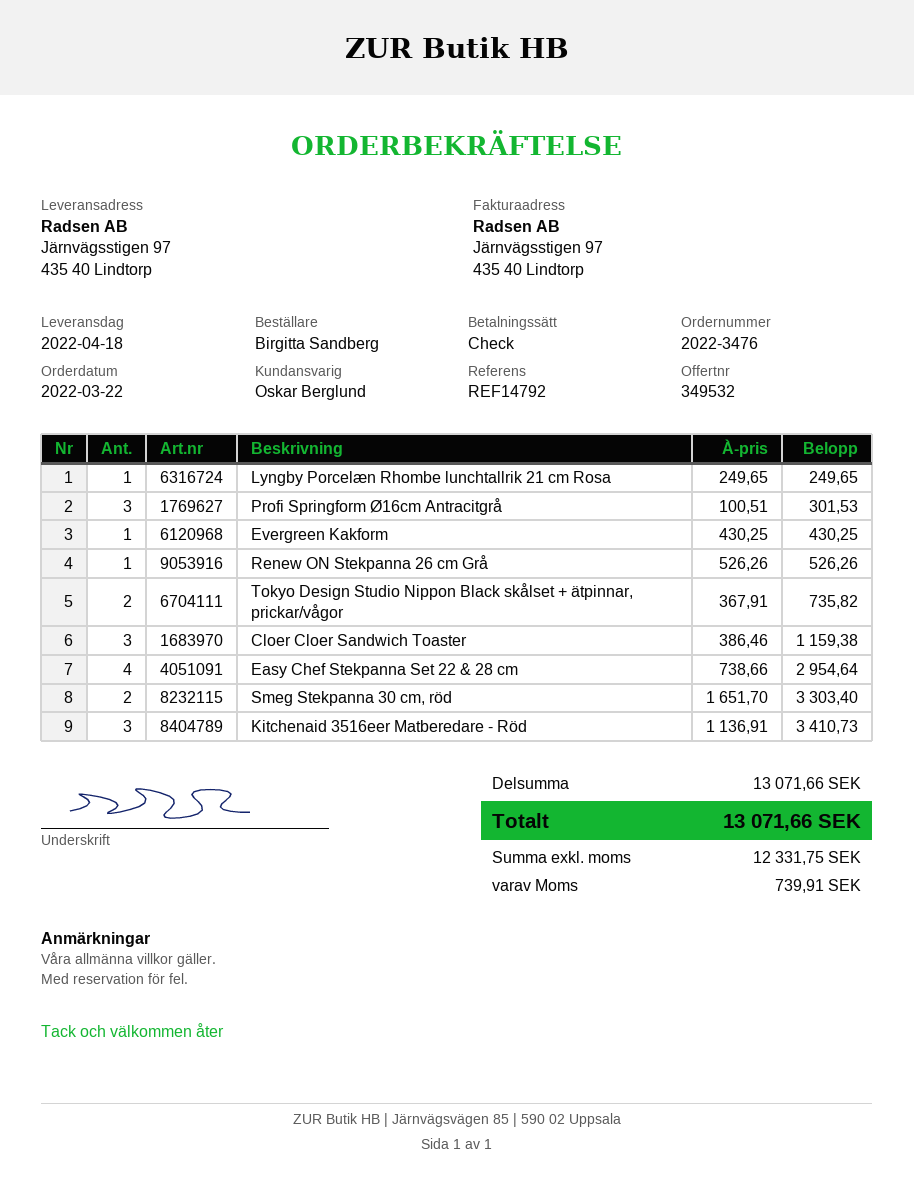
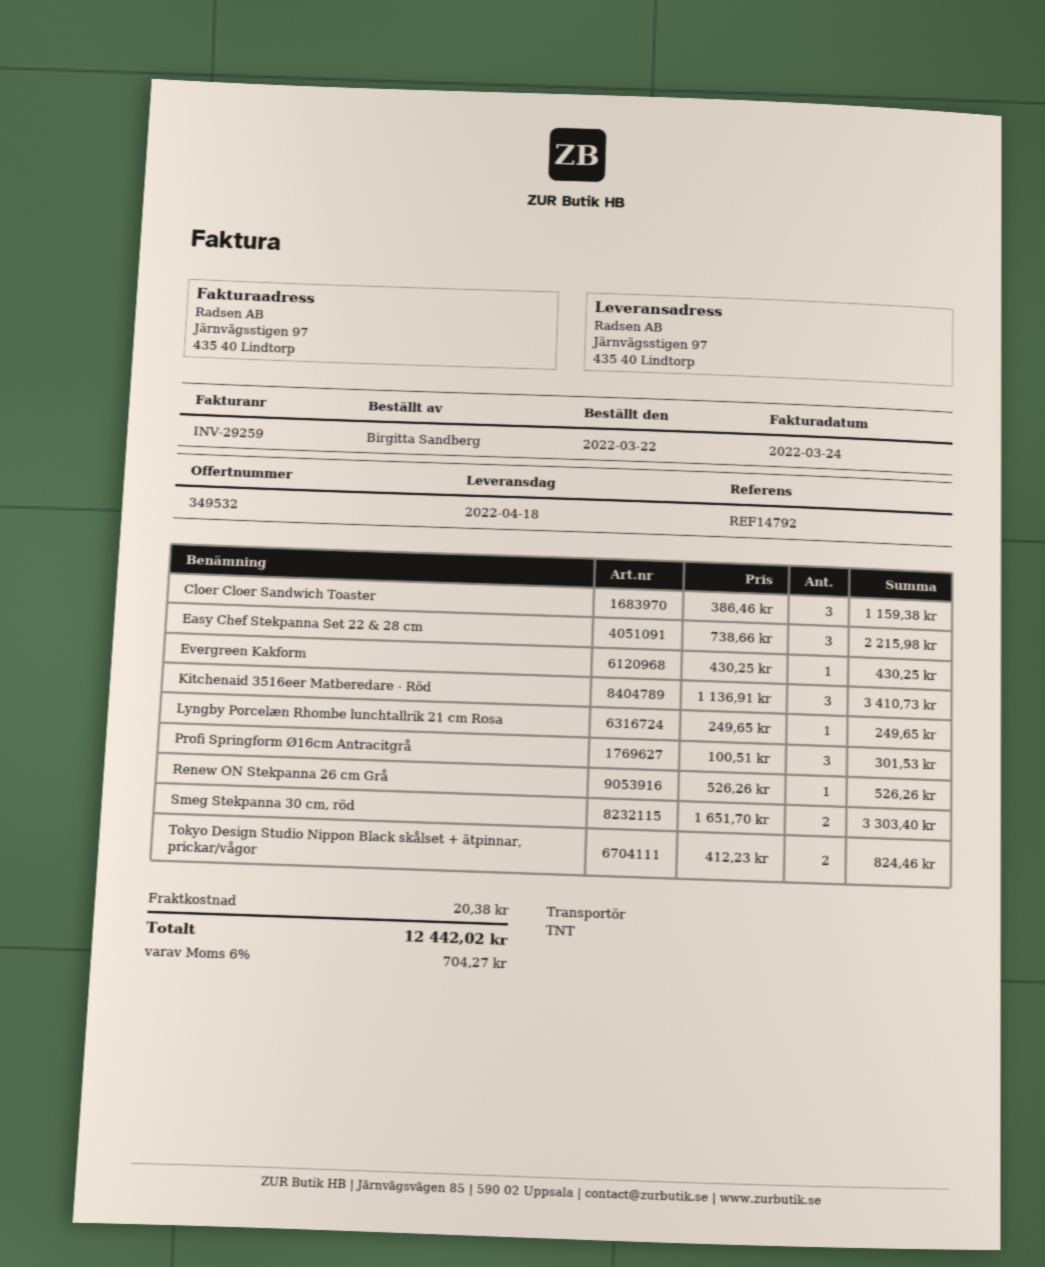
Tokyo Design Studio Nippon Black skålset + ätpinnar, prickar/vågor: 2 x 367.91 = 735.82 -> 2 x 412.23 = 824.46
Easy Chef Stekpanna Set 22 & 28 cm: 4 x 738.66 = 2954.64 -> 3 x 738.66 = 2215.98
shipping: none -> 20.38
tax: 739.91 -> 704.27
total: 13071.66 -> 12442.02

